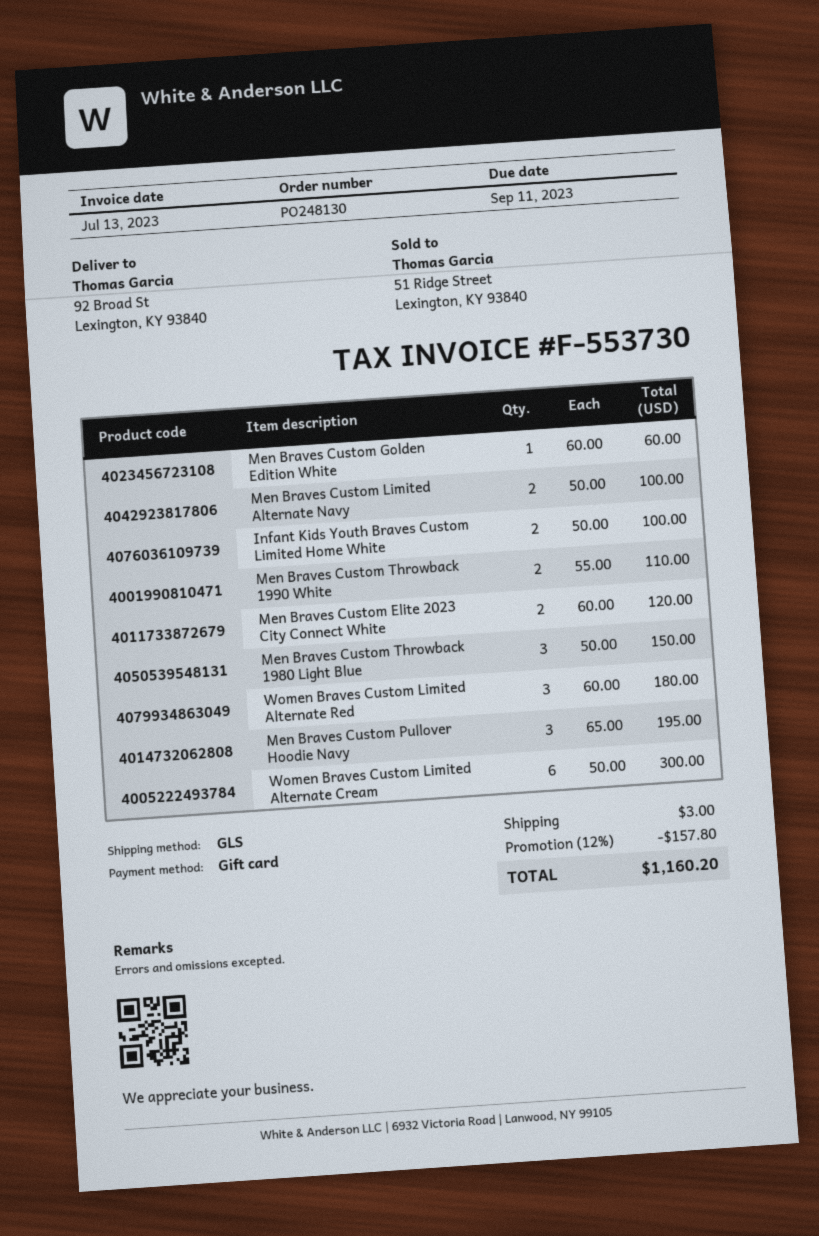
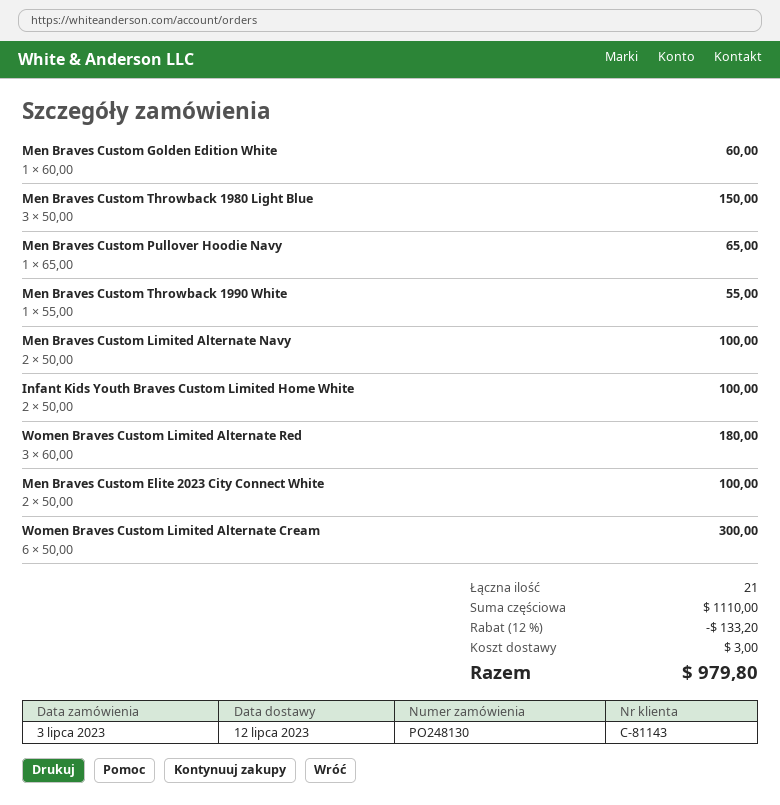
Men Braves Custom Throwback 1990 White: 2 x 55.00 = 110.00 -> 1 x 55.00 = 55.00
Men Braves Custom Elite 2023 City Connect White: 2 x 60.00 = 120.00 -> 2 x 50.00 = 100.00
Men Braves Custom Pullover Hoodie Navy: 3 x 65.00 = 195.00 -> 1 x 65.00 = 65.00
discount: 12% = 157.80 -> 12% = 133.20
total: 1160.20 -> 979.80

